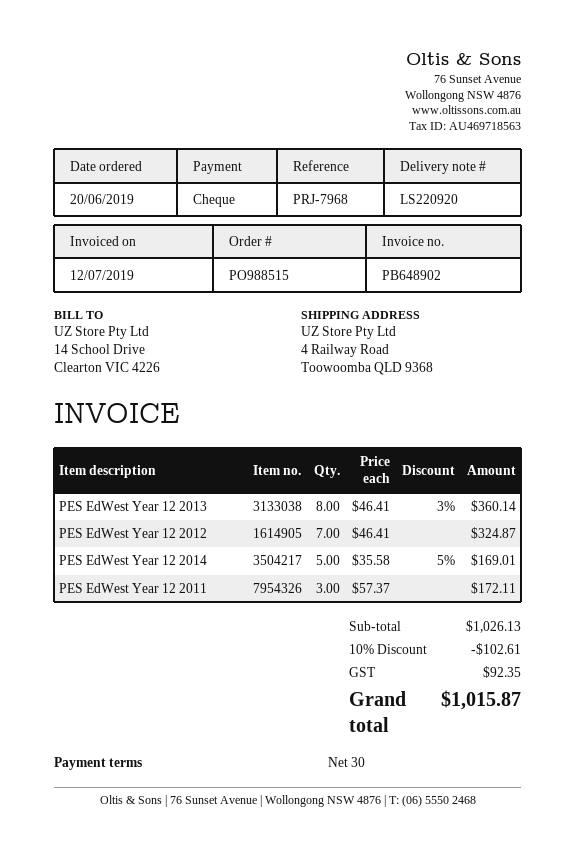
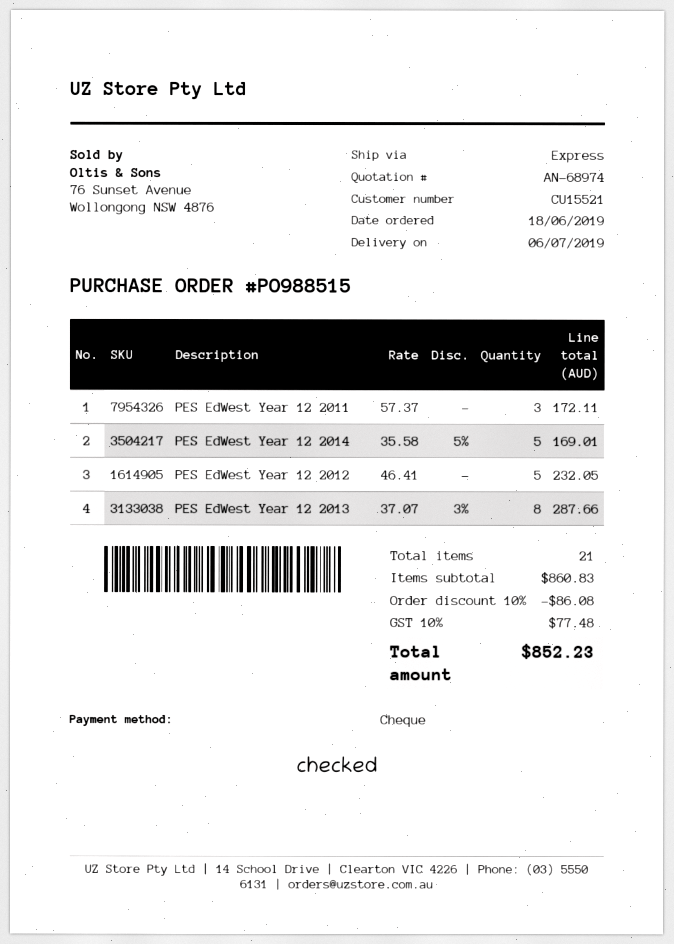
order date: 2019-06-20 -> 2019-06-18
PES EdWest Year 12 2013: 8 x 46.41 - 3% = 360.14 -> 8 x 37.07 - 3% = 287.66
PES EdWest Year 12 2012: 7 x 46.41 = 324.87 -> 5 x 46.41 = 232.05
subtotal: 1026.13 -> 860.83
discount: 10% = 102.61 -> 10% = 86.08
tax: 92.35 -> 77.48
total: 1015.87 -> 852.23

